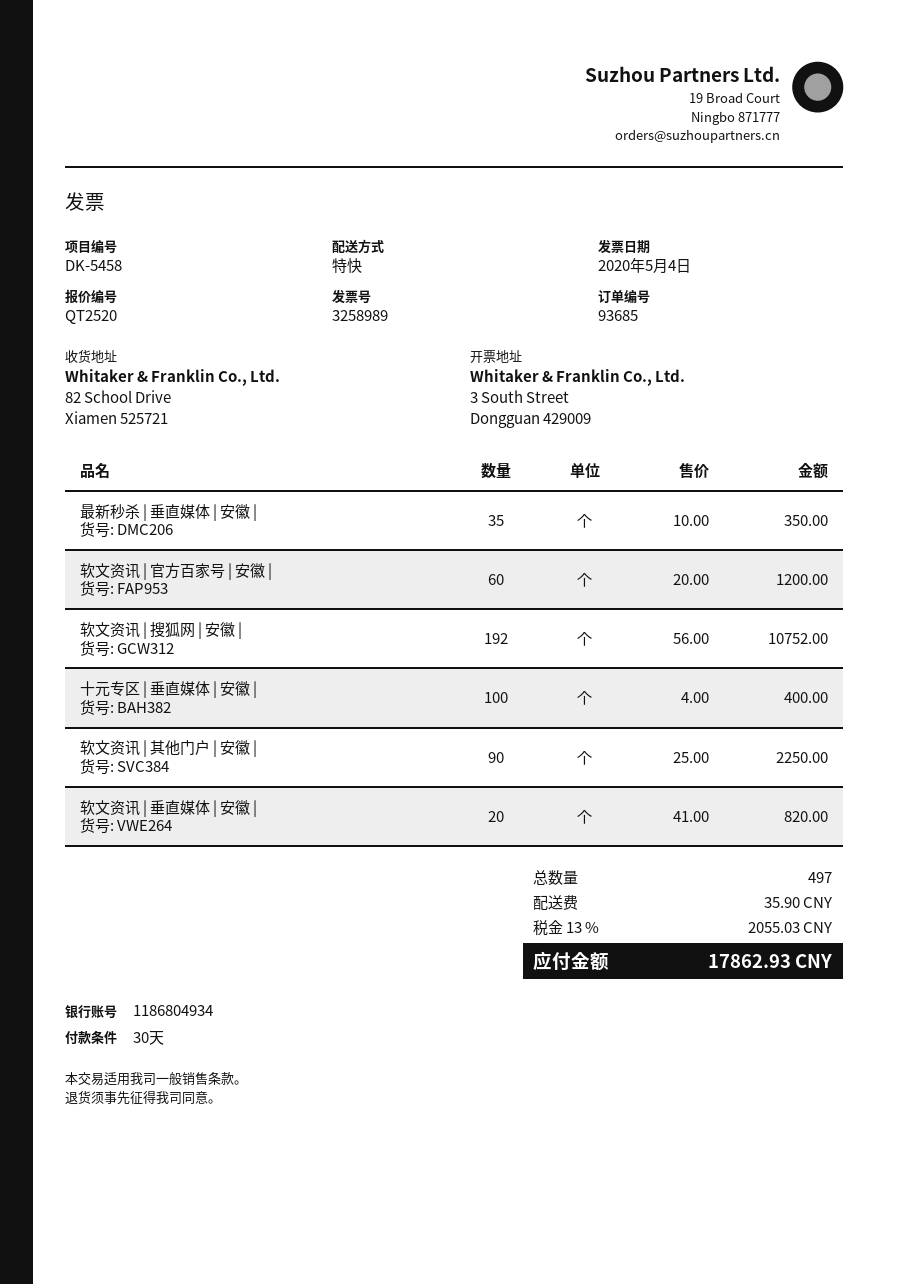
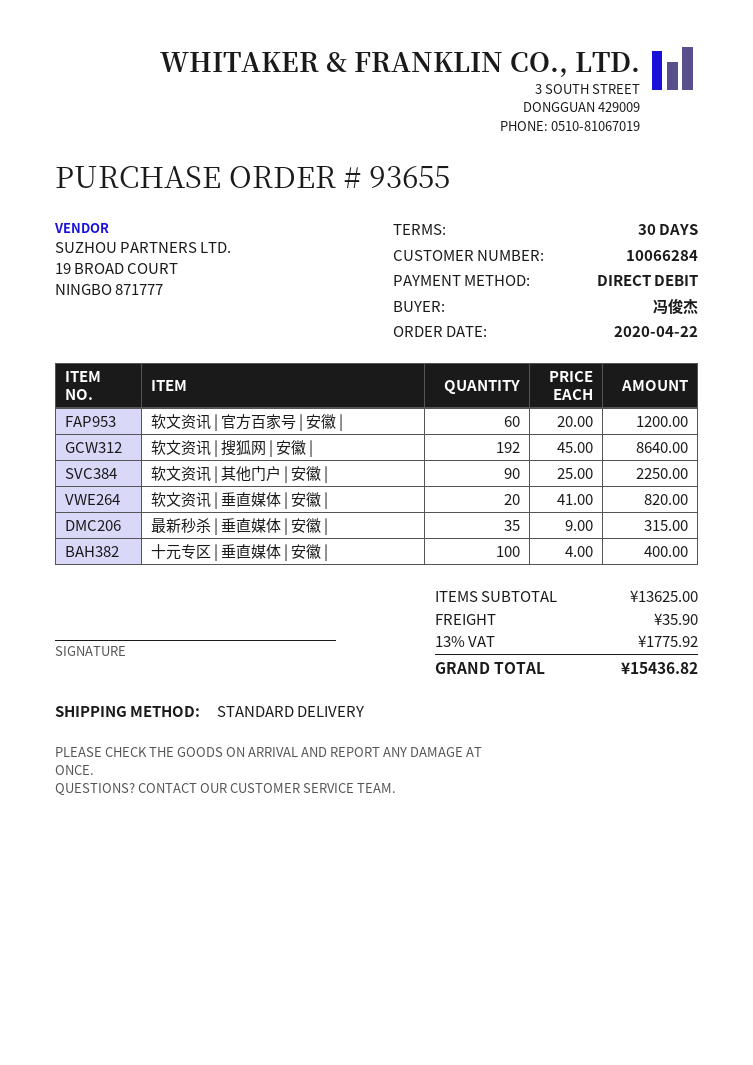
order number: 93685 -> 93655
shipping method: express -> standard
最新秒杀 | 垂直媒体 | 安徽 |: 35 x 10.00 = 350.00 -> 35 x 9.00 = 315.00
软文资讯 | 搜狐网 | 安徽 |: 192 x 56.00 = 10752.00 -> 192 x 45.00 = 8640.00
tax: 13% = 2055.03 -> 13% = 1775.92
total: 17862.93 -> 15436.82

